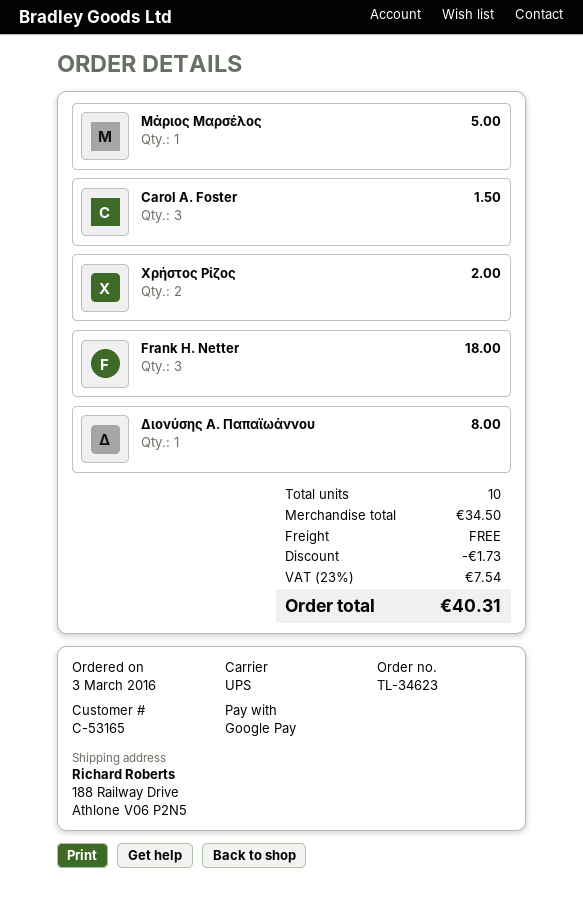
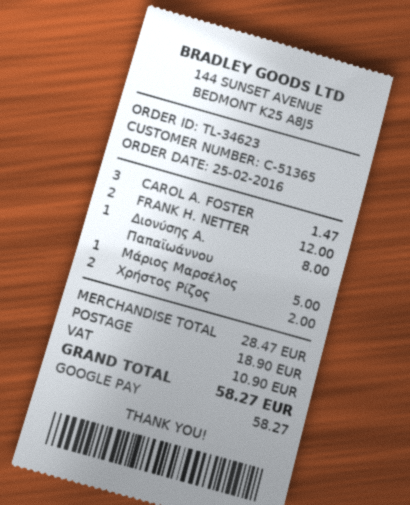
order date: 2016-03-03 -> 2016-02-25
customer number: C-53165 -> C-51365
Carol A. Foster: 3 for 1.50 -> 3 for 1.47
Frank H. Netter: 3 for 18.00 -> 2 for 12.00
subtotal: 34.50 -> 28.47
discount: 1.73 -> none
shipping: 0.00 -> 18.90
tax: 7.54 -> 10.90
total: 40.31 -> 58.27

